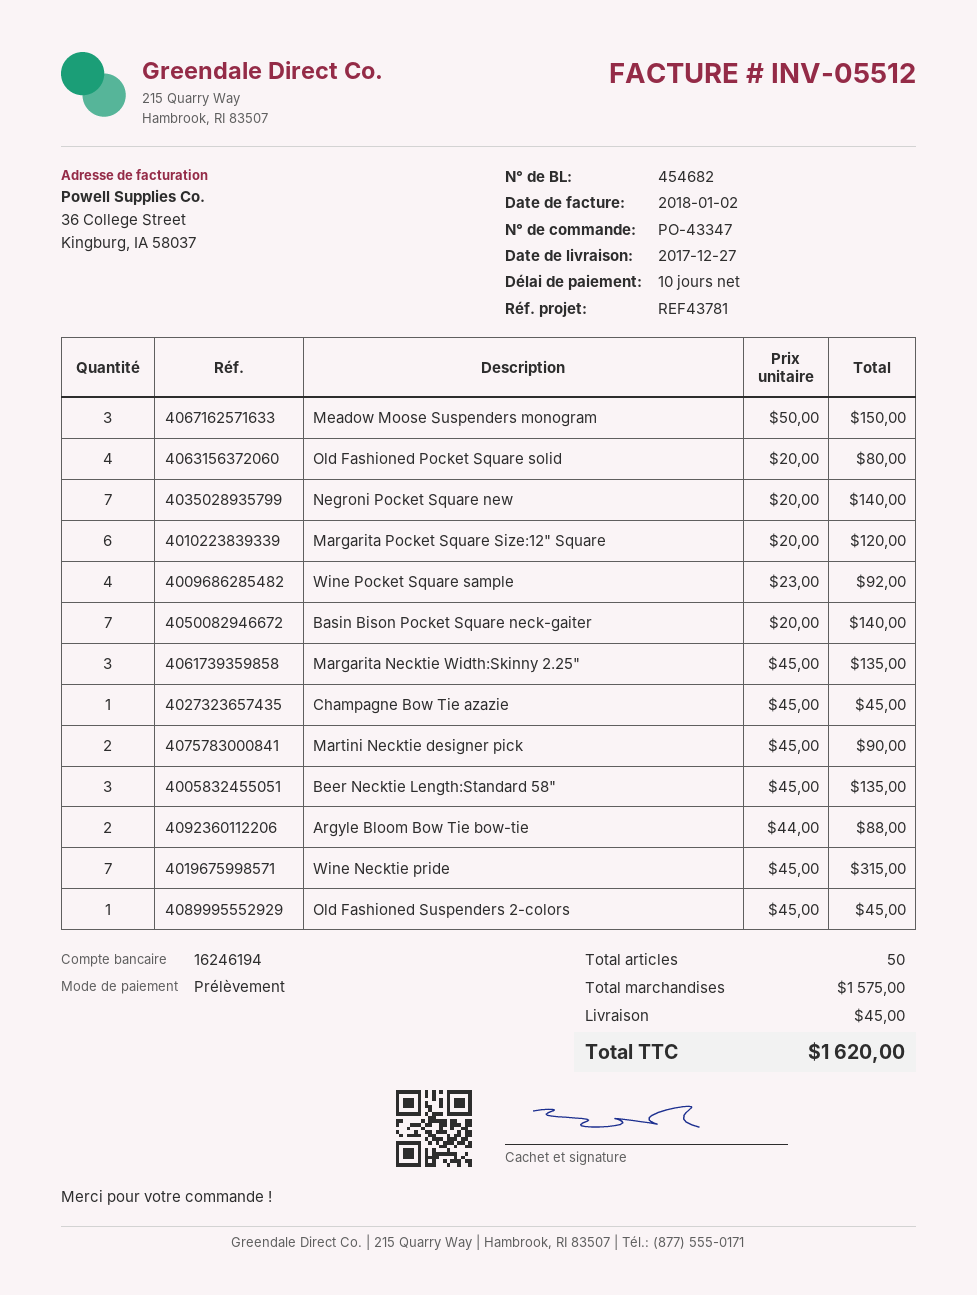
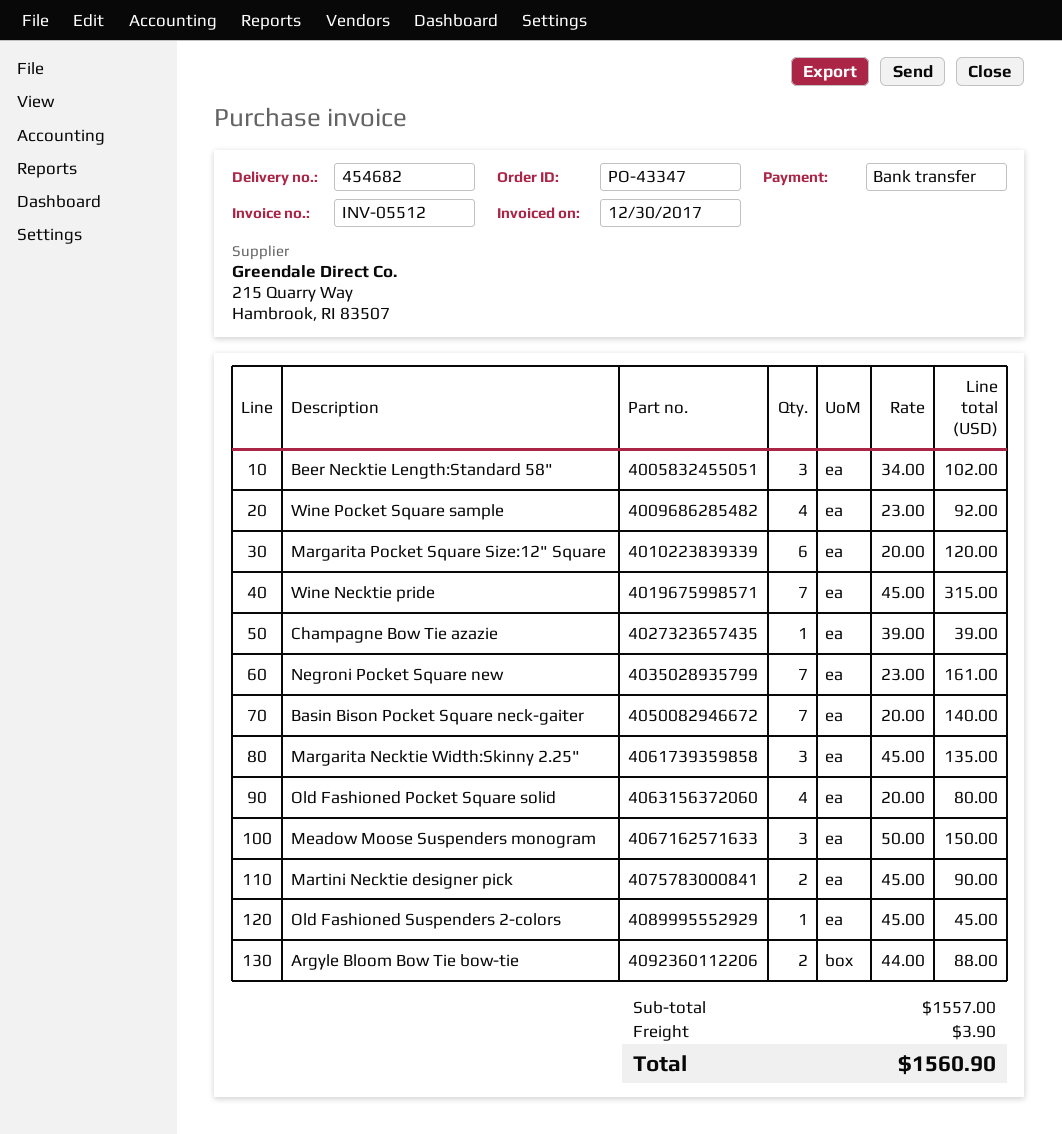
invoice date: 2018-01-02 -> 2017-12-30
payment method: direct debit -> bank transfer
Negroni Pocket Square new: 7 x 20.00 = 140.00 -> 7 x 23.00 = 161.00
Champagne Bow Tie azazie: 1 x 45.00 = 45.00 -> 1 x 39.00 = 39.00
Beer Necktie Length:Standard 58": 3 x 45.00 = 135.00 -> 3 x 34.00 = 102.00
subtotal: 1575.00 -> 1557.00
shipping: 45.00 -> 3.90
total: 1620.00 -> 1560.90

